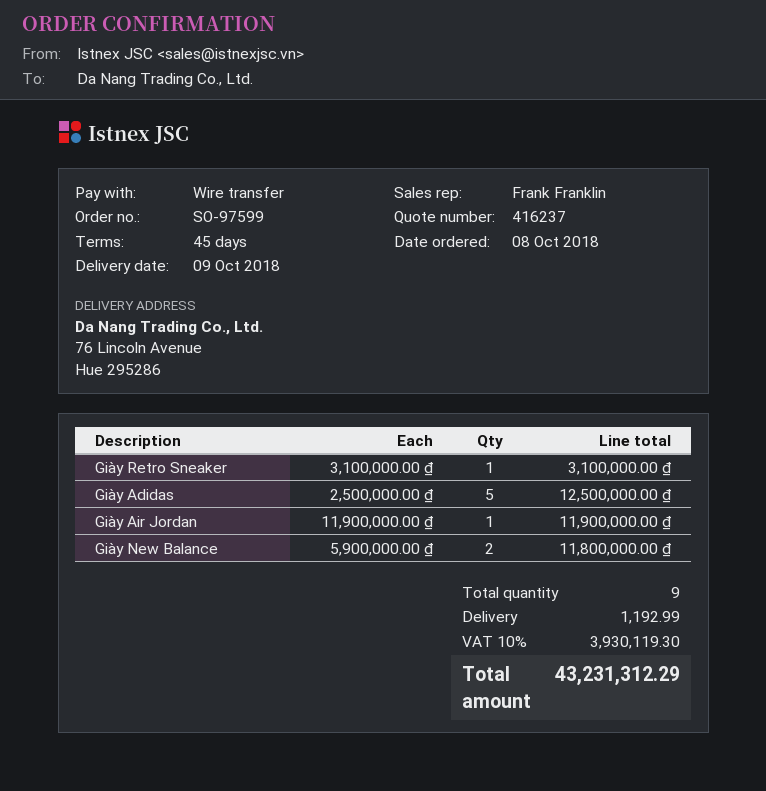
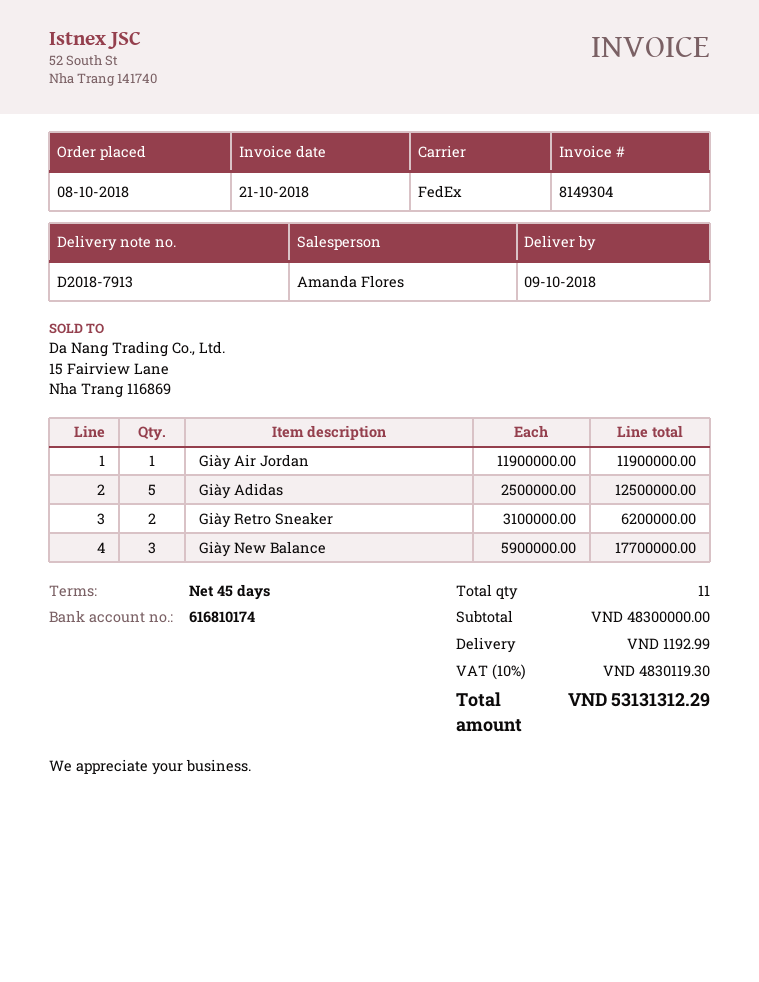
sales rep: Frank Franklin -> Amanda Flores
Giày Retro Sneaker: 1 x 3100000.00 = 3100000.00 -> 2 x 3100000.00 = 6200000.00
Giày New Balance: 2 x 5900000.00 = 11800000.00 -> 3 x 5900000.00 = 17700000.00
total quantity: 9 -> 11
tax: 10% = 3930119.30 -> 10% = 4830119.30
total: 43231312.29 -> 53131312.29

